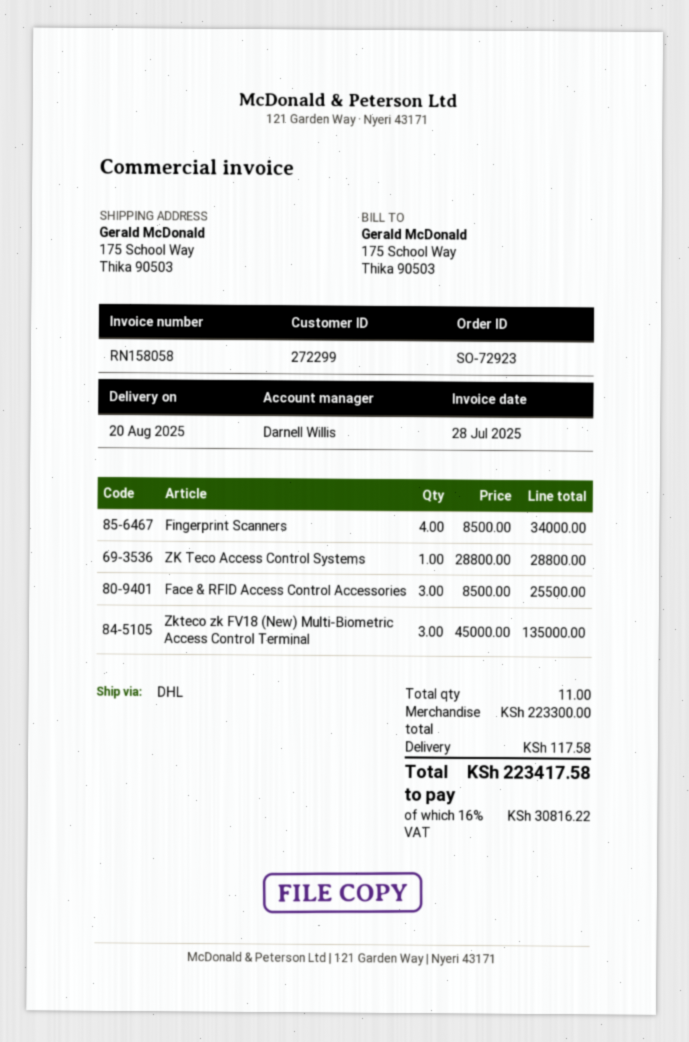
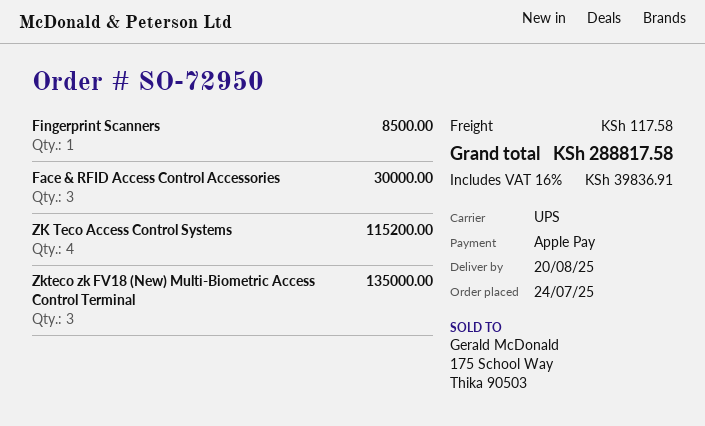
order number: SO-72923 -> SO-72950
shipping method: DHL -> UPS
Fingerprint Scanners: 4 for 34000.00 -> 1 for 8500.00
ZK Teco Access Control Systems: 1 for 28800.00 -> 4 for 115200.00
Face & RFID Access Control Accessories: 3 for 25500.00 -> 3 for 30000.00
tax: 16% = 30816.22 -> 16% = 39836.91
total: 223417.58 -> 288817.58

